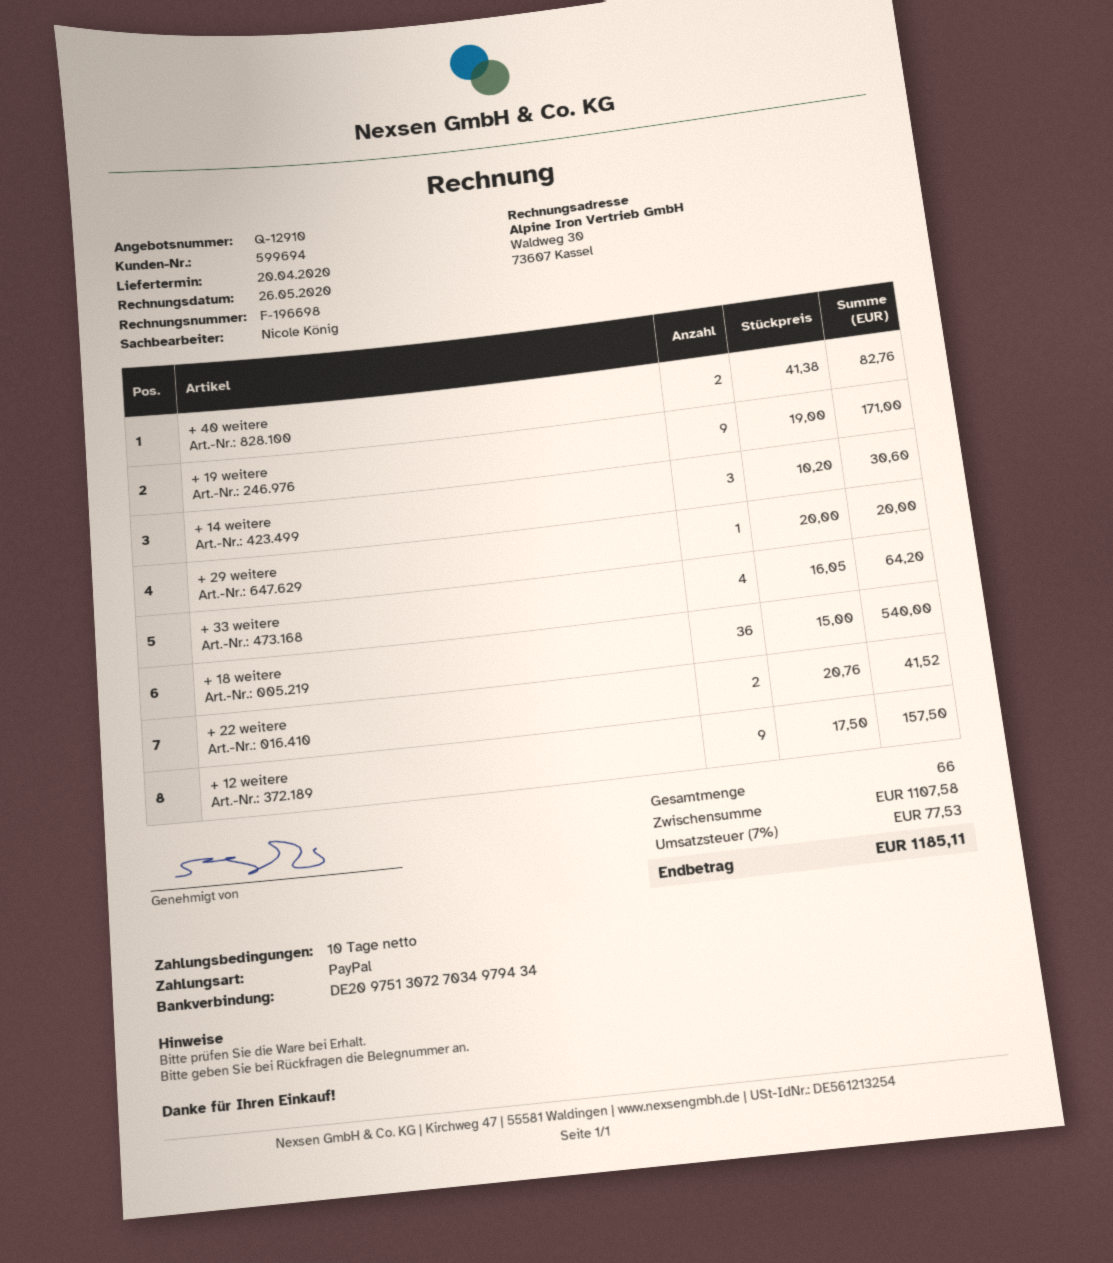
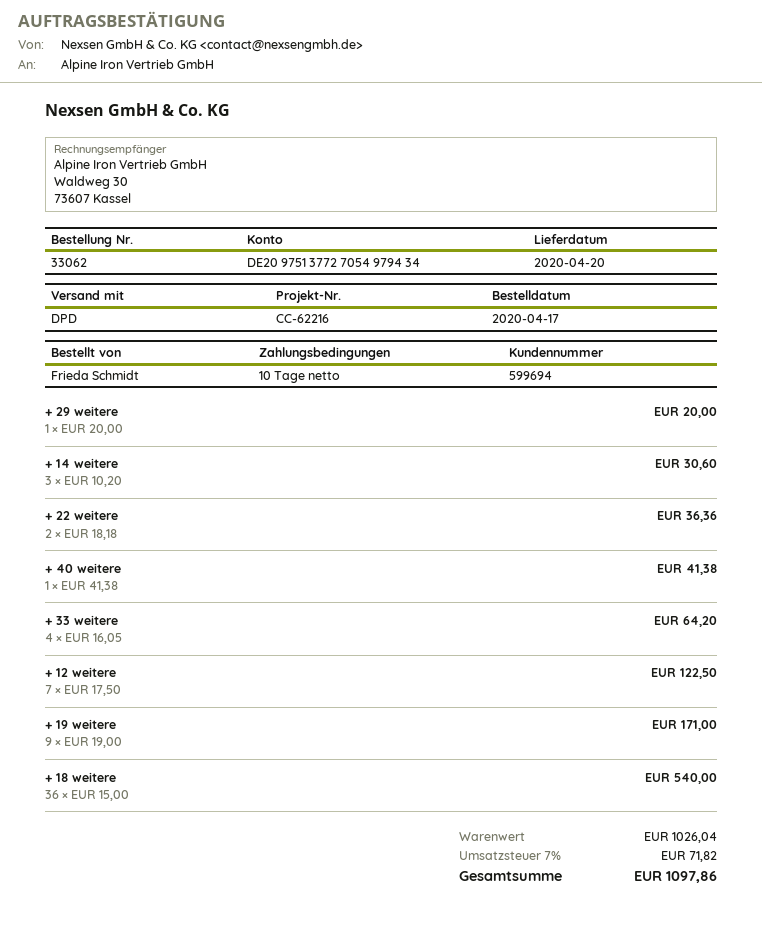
bank account: DE20975130727034979434 -> DE20975137727054979434
+ 40 weitere: 2 x 41.38 = 82.76 -> 1 x 41.38 = 41.38
+ 22 weitere: 2 x 20.76 = 41.52 -> 2 x 18.18 = 36.36
+ 12 weitere: 9 x 17.50 = 157.50 -> 7 x 17.50 = 122.50
subtotal: 1107.58 -> 1026.04
tax: 7% = 77.53 -> 7% = 71.82
total: 1185.11 -> 1097.86

